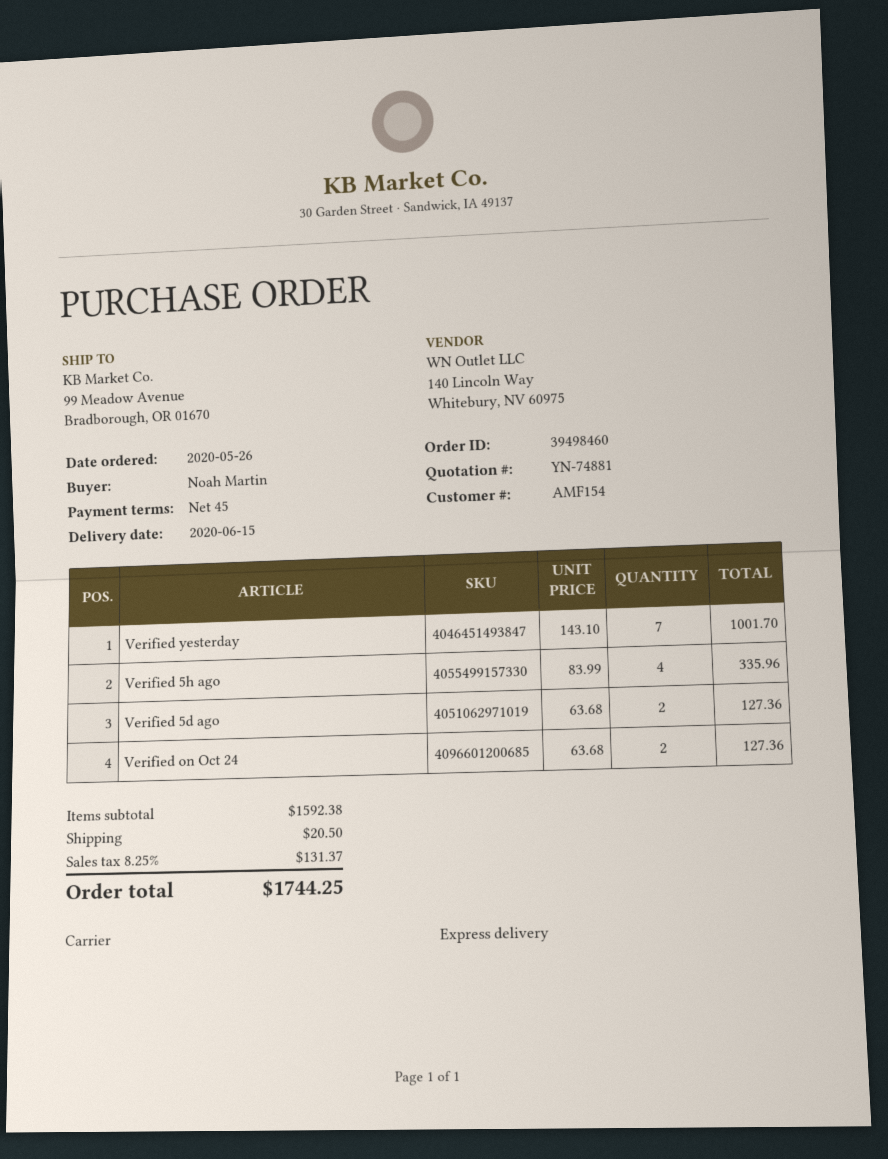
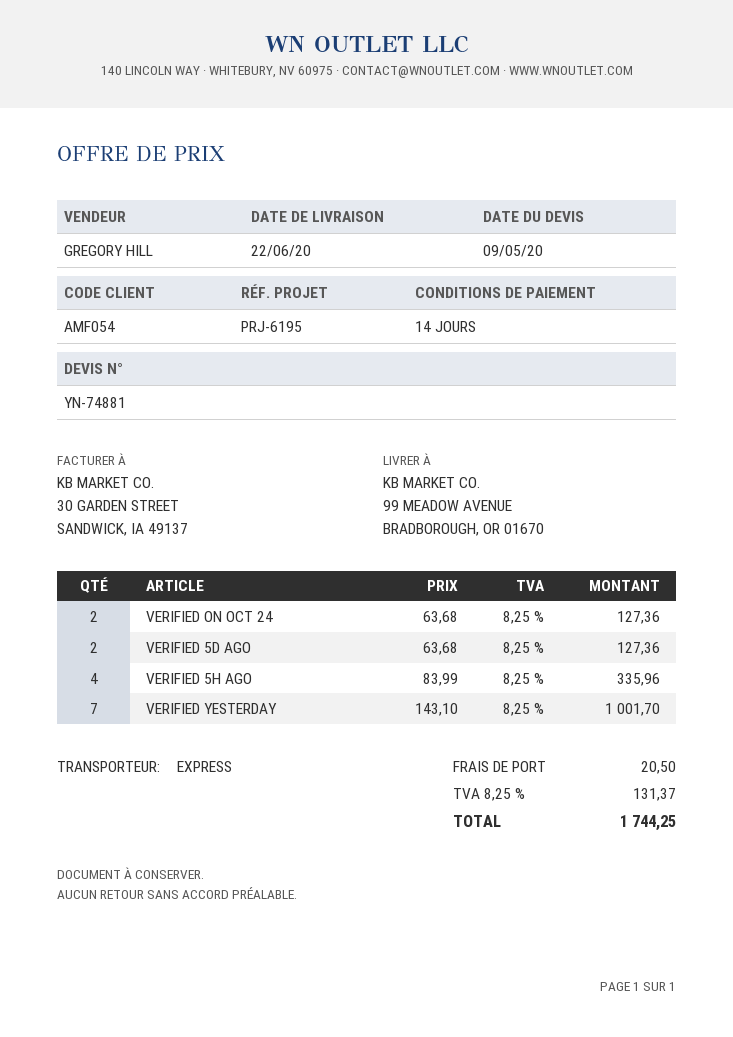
delivery date: 2020-06-15 -> 2020-06-22
payment terms: 45 days -> 14 days
customer number: AMF154 -> AMF054

